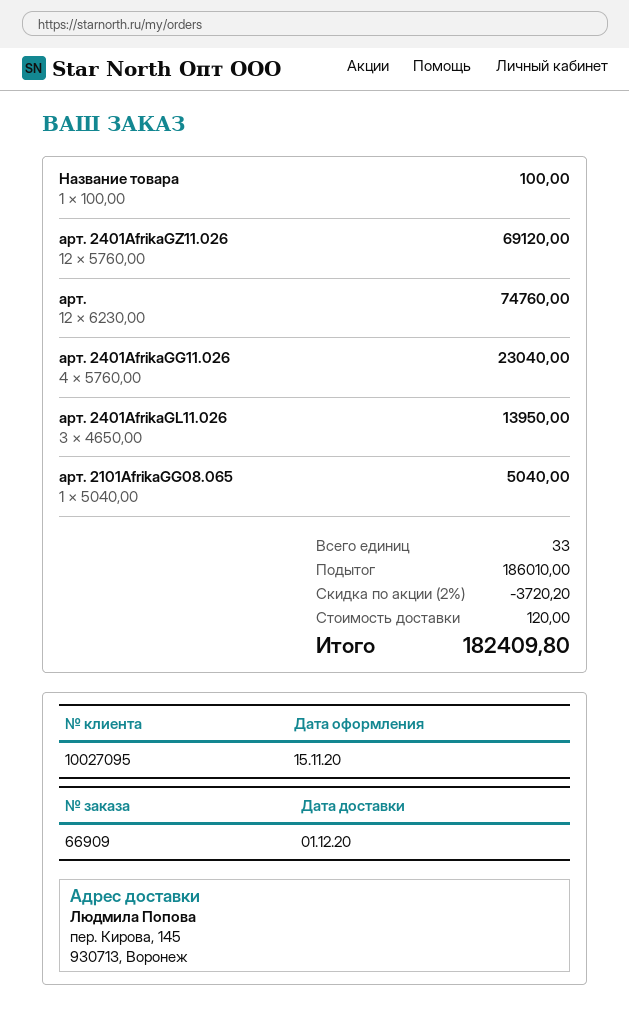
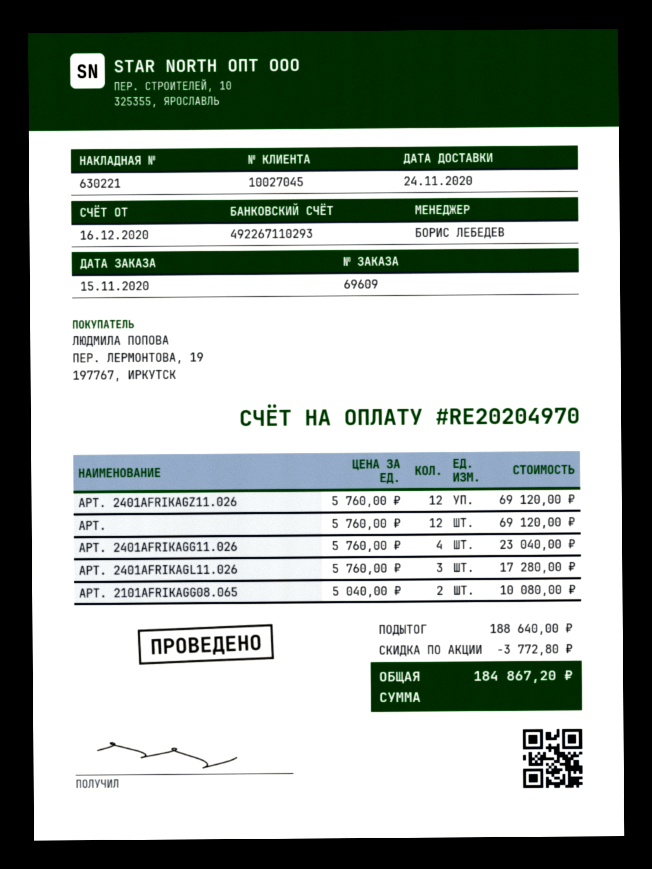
order number: 66909 -> 69609
delivery date: 2020-12-01 -> 2020-11-24
customer number: 10027095 -> 10027045
Название товара: 1 x 100.00 = 100.00 -> none
арт.: 12 x 6230.00 = 74760.00 -> 12 x 5760.00 = 69120.00
арт. 2401AfrikaGL11.026: 3 x 4650.00 = 13950.00 -> 3 x 5760.00 = 17280.00
арт. 2101AfrikaGG08.065: 1 x 5040.00 = 5040.00 -> 2 x 5040.00 = 10080.00
subtotal: 186010.00 -> 188640.00
discount: 3720.20 -> 3772.80
shipping: 120.00 -> none
total: 182409.80 -> 184867.20

